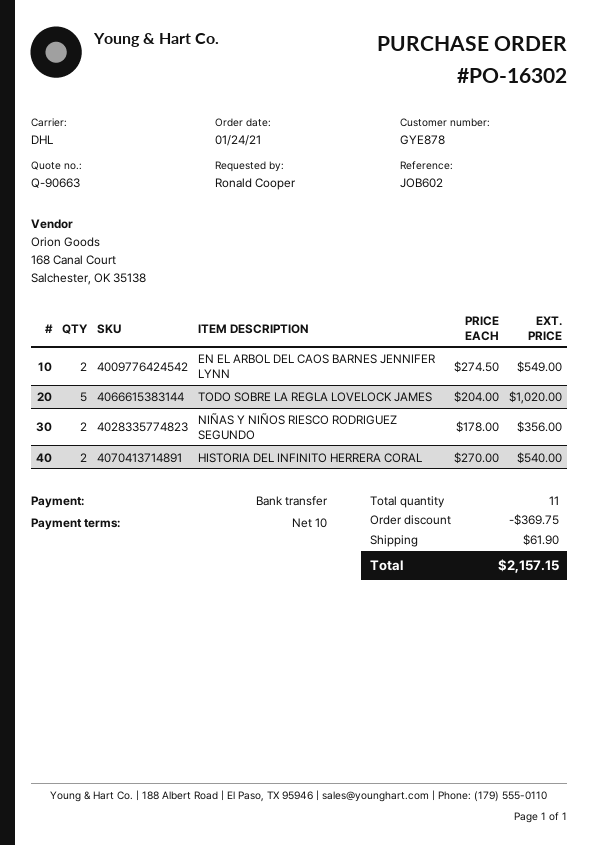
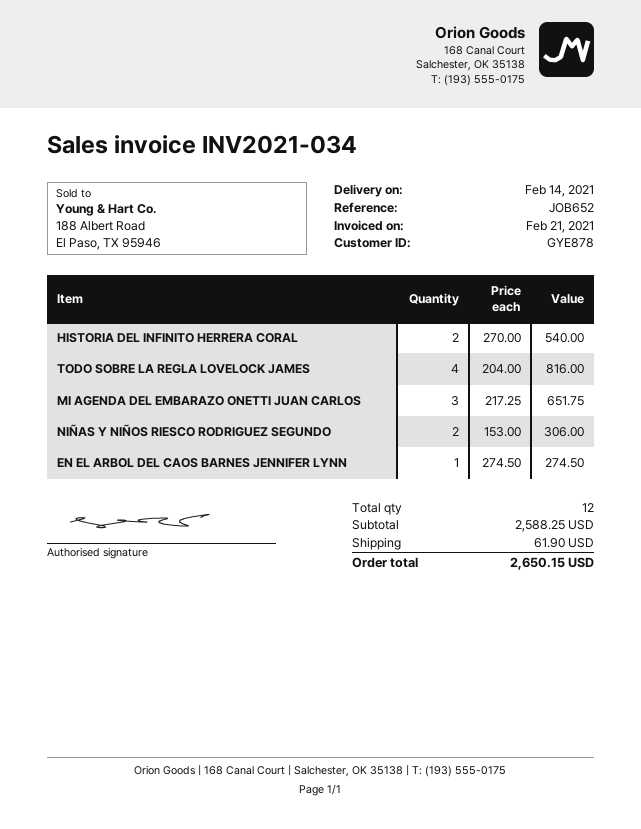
reference: JOB602 -> JOB652
EN EL ARBOL DEL CAOS BARNES JENNIFER LYNN: 2 x 274.50 = 549.00 -> 1 x 274.50 = 274.50
TODO SOBRE LA REGLA LOVELOCK JAMES: 5 x 204.00 = 1020.00 -> 4 x 204.00 = 816.00
NIÑAS Y NIÑOS RIESCO RODRIGUEZ SEGUNDO: 2 x 178.00 = 356.00 -> 2 x 153.00 = 306.00
MI AGENDA DEL EMBARAZO ONETTI JUAN CARLOS: none -> 3 x 217.25 = 651.75
total quantity: 11 -> 12
discount: 369.75 -> none
total: 2157.15 -> 2650.15

